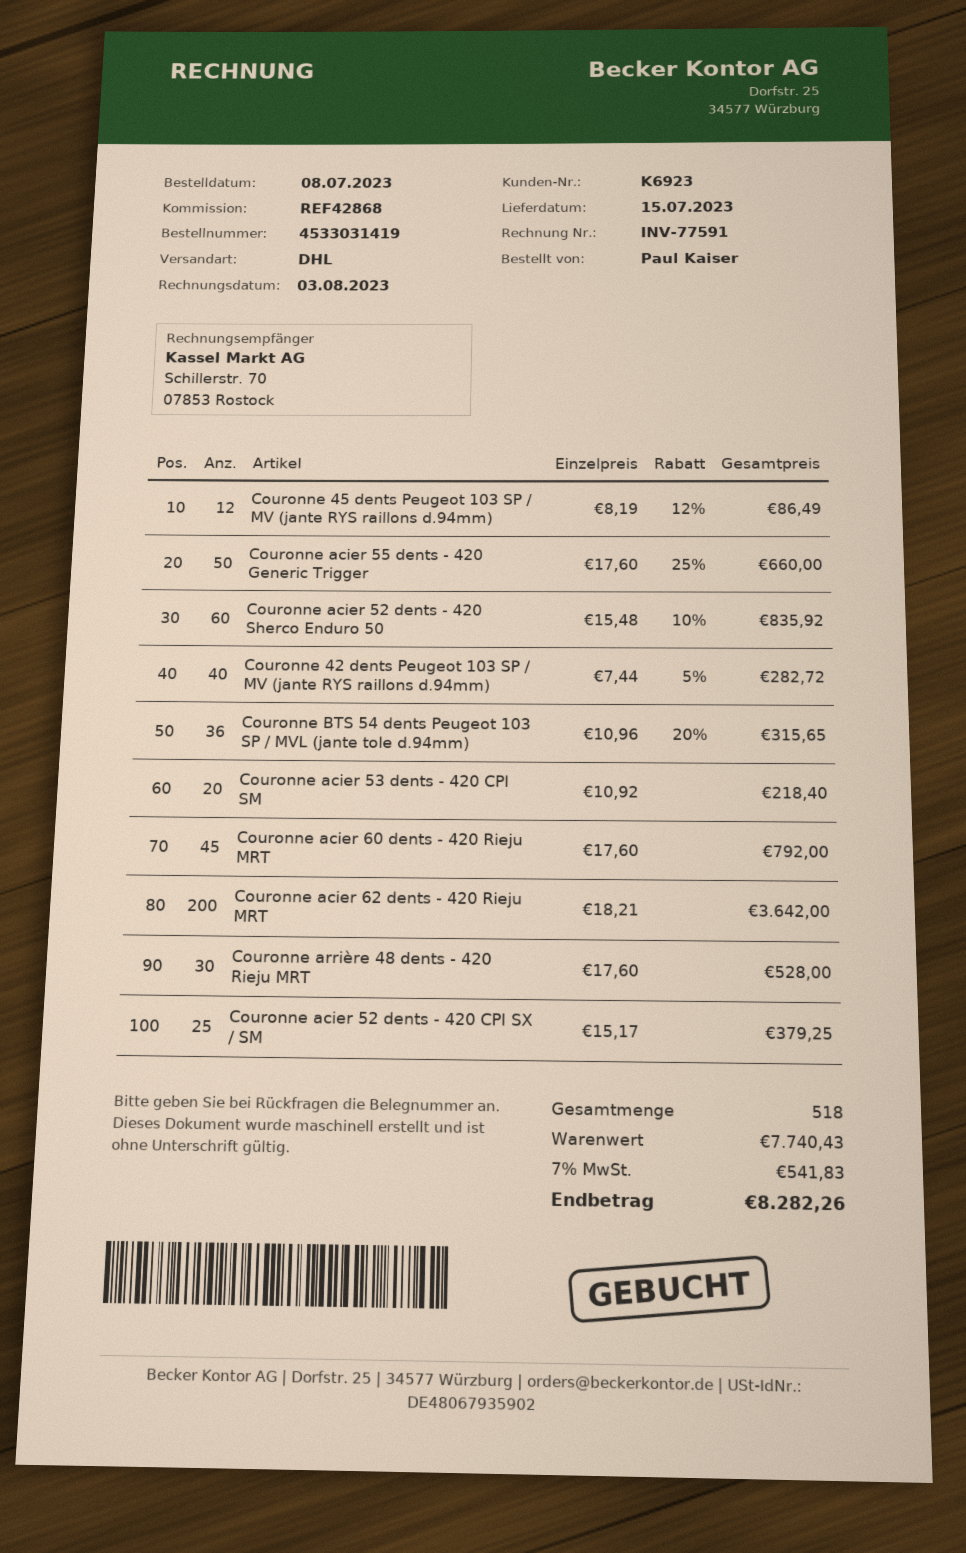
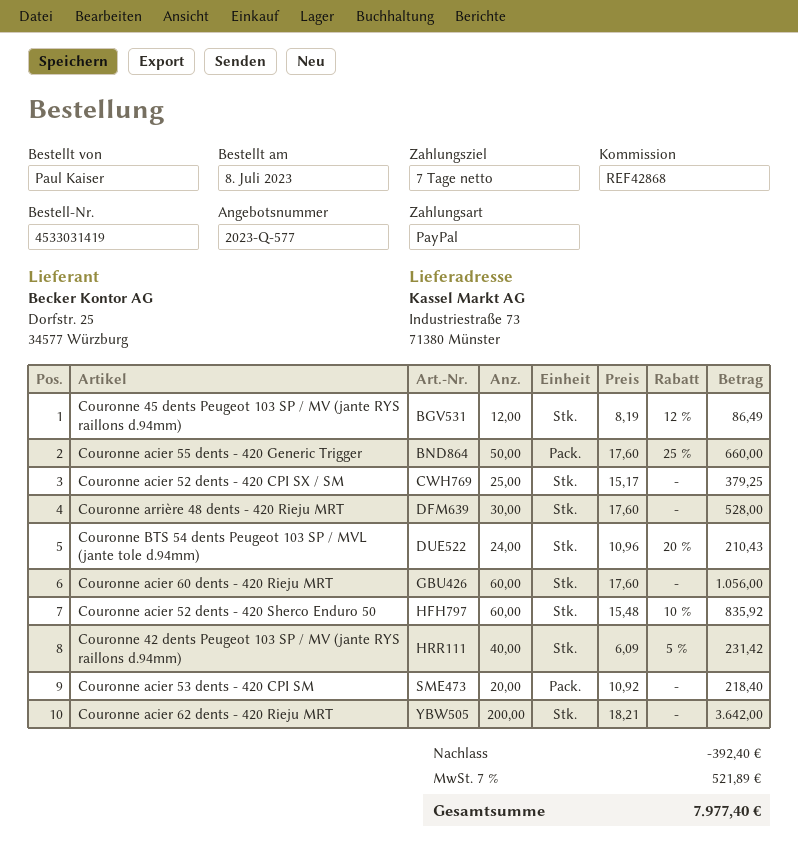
Couronne 42 dents Peugeot 103 SP / MV (jante RYS raillons d.94mm): 40 x 7.44 - 5% = 282.72 -> 40 x 6.09 - 5% = 231.42
Couronne BTS 54 dents Peugeot 103 SP / MVL (jante tole d.94mm): 36 x 10.96 - 20% = 315.65 -> 24 x 10.96 - 20% = 210.43
Couronne acier 60 dents - 420 Rieju MRT: 45 x 17.60 = 792.00 -> 60 x 17.60 = 1056.00
discount: none -> 392.40
tax: 7% = 541.83 -> 7% = 521.89
total: 8282.26 -> 7977.40

